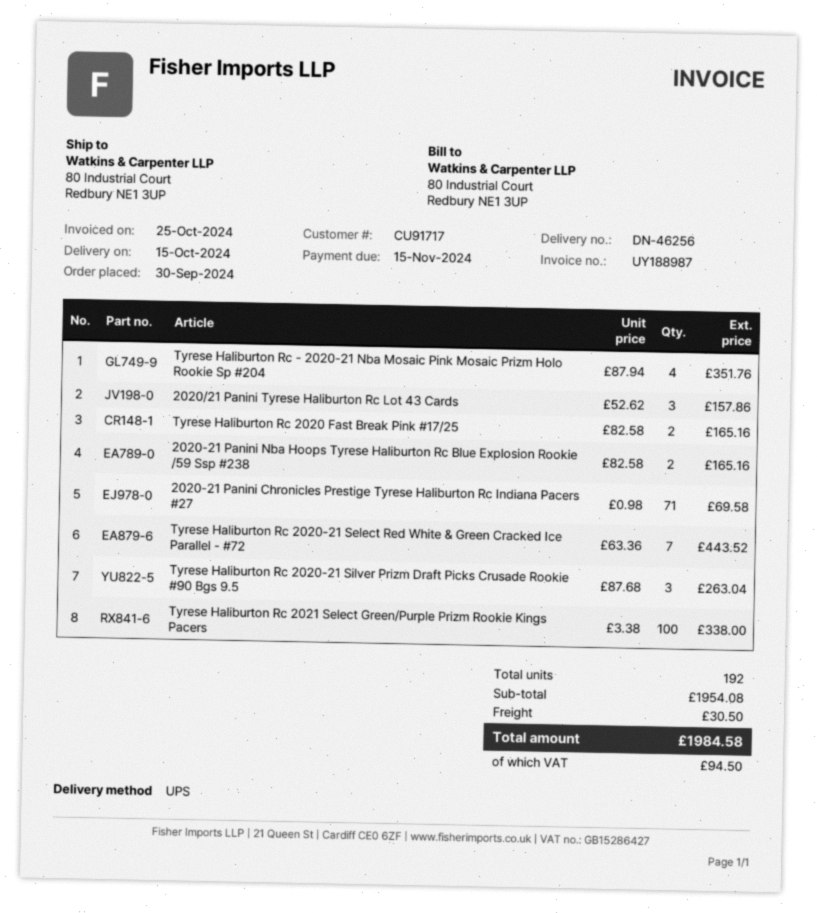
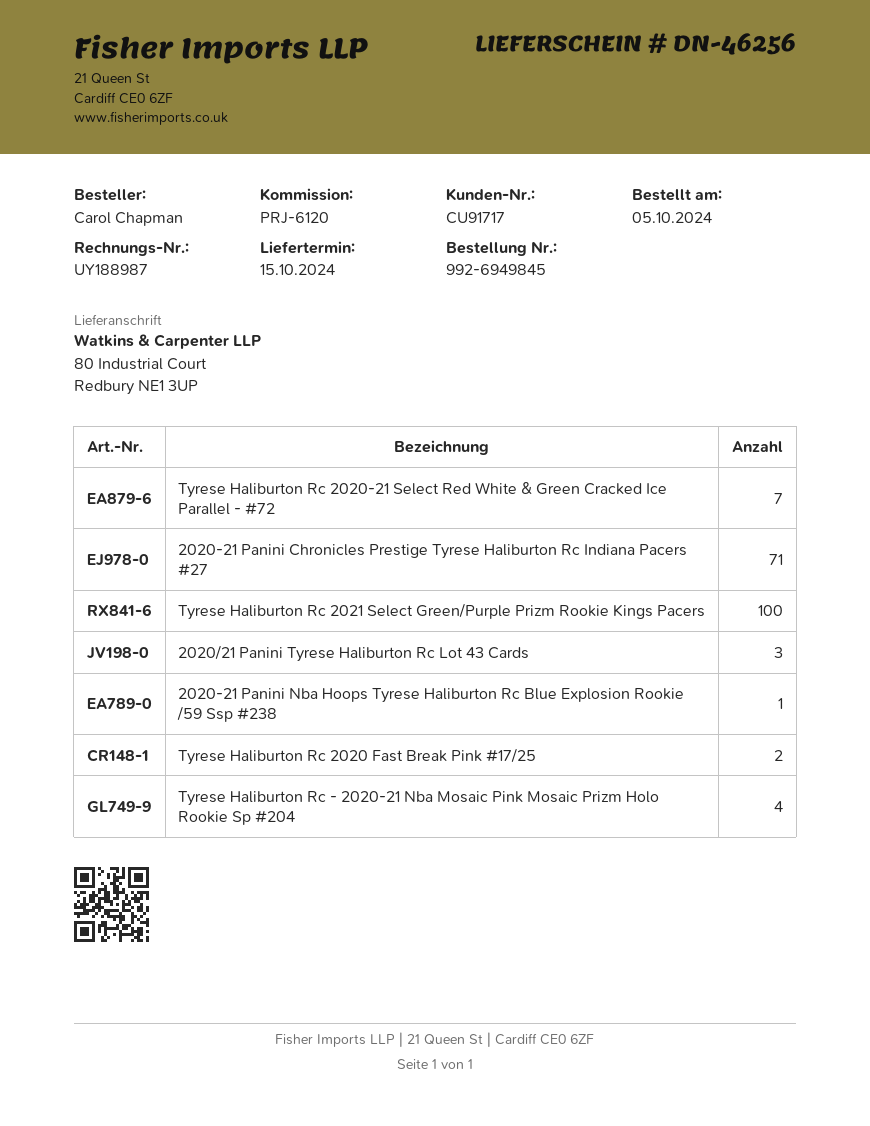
order date: 2024-09-30 -> 2024-10-05
2020-21 Panini Nba Hoops Tyrese Haliburton Rc Blue Explosion Rookie /59 Ssp #238: 2 -> 1
Tyrese Haliburton Rc 2020-21 Silver Prizm Draft Picks Crusade Rookie #90 Bgs 9.5: 3 -> none

